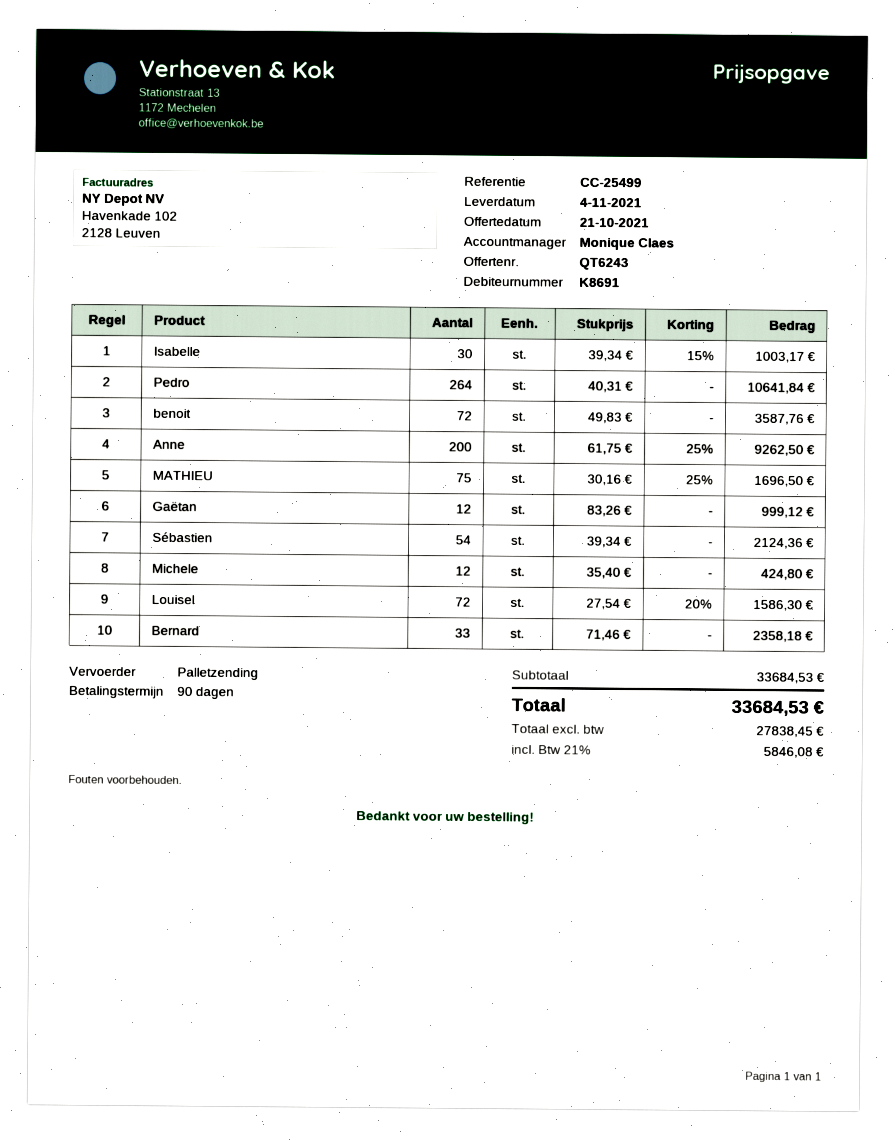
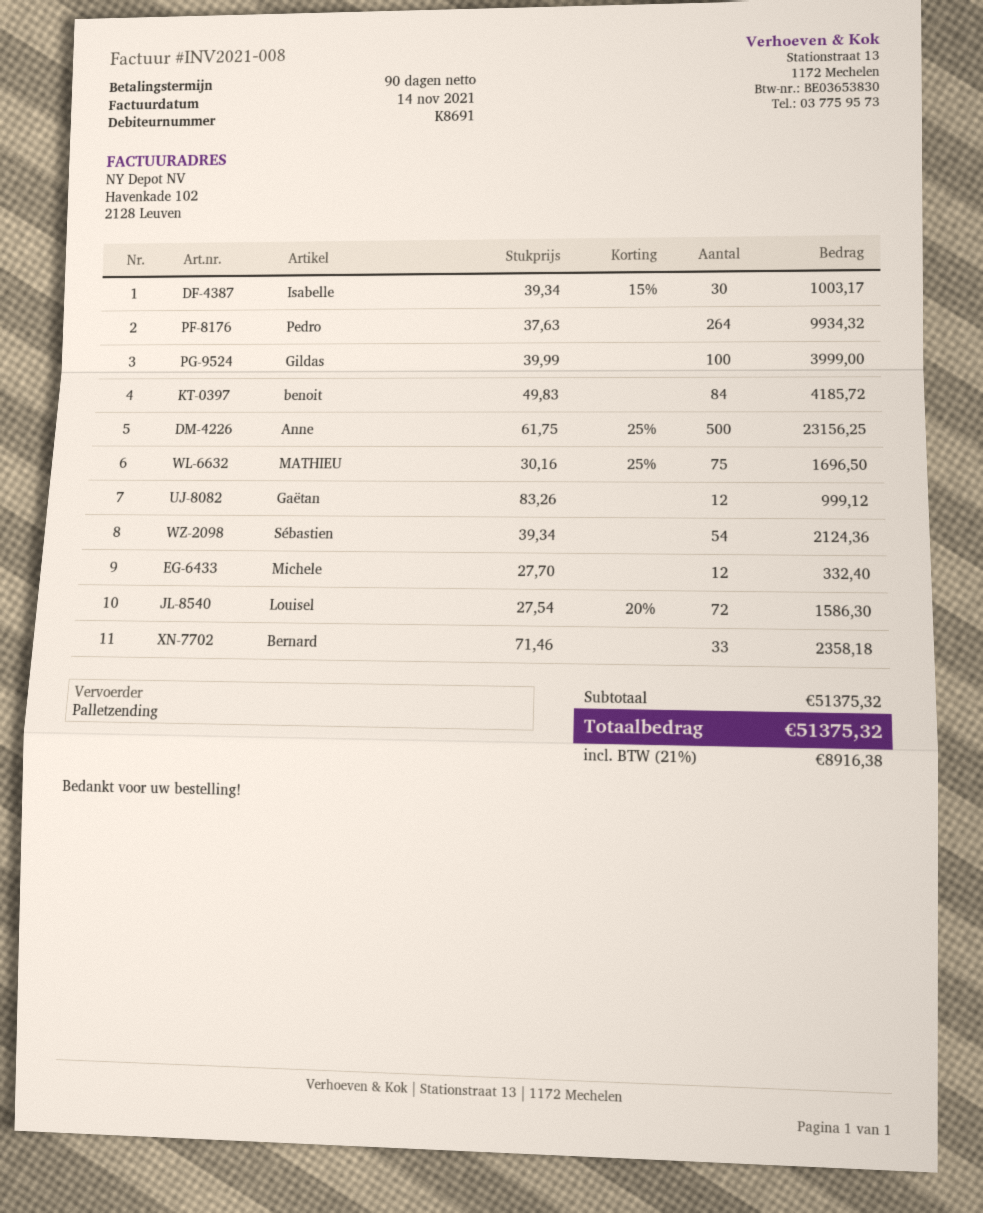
Pedro: 264 x 40.31 = 10641.84 -> 264 x 37.63 = 9934.32
benoit: 72 x 49.83 = 3587.76 -> 84 x 49.83 = 4185.72
Anne: 200 x 61.75 - 25% = 9262.50 -> 500 x 61.75 - 25% = 23156.25
Michele: 12 x 35.40 = 424.80 -> 12 x 27.70 = 332.40
Gildas: none -> 100 x 39.99 = 3999.00
subtotal: 33684.53 -> 51375.32
tax: 21% = 5846.08 -> 21% = 8916.38
total: 33684.53 -> 51375.32

